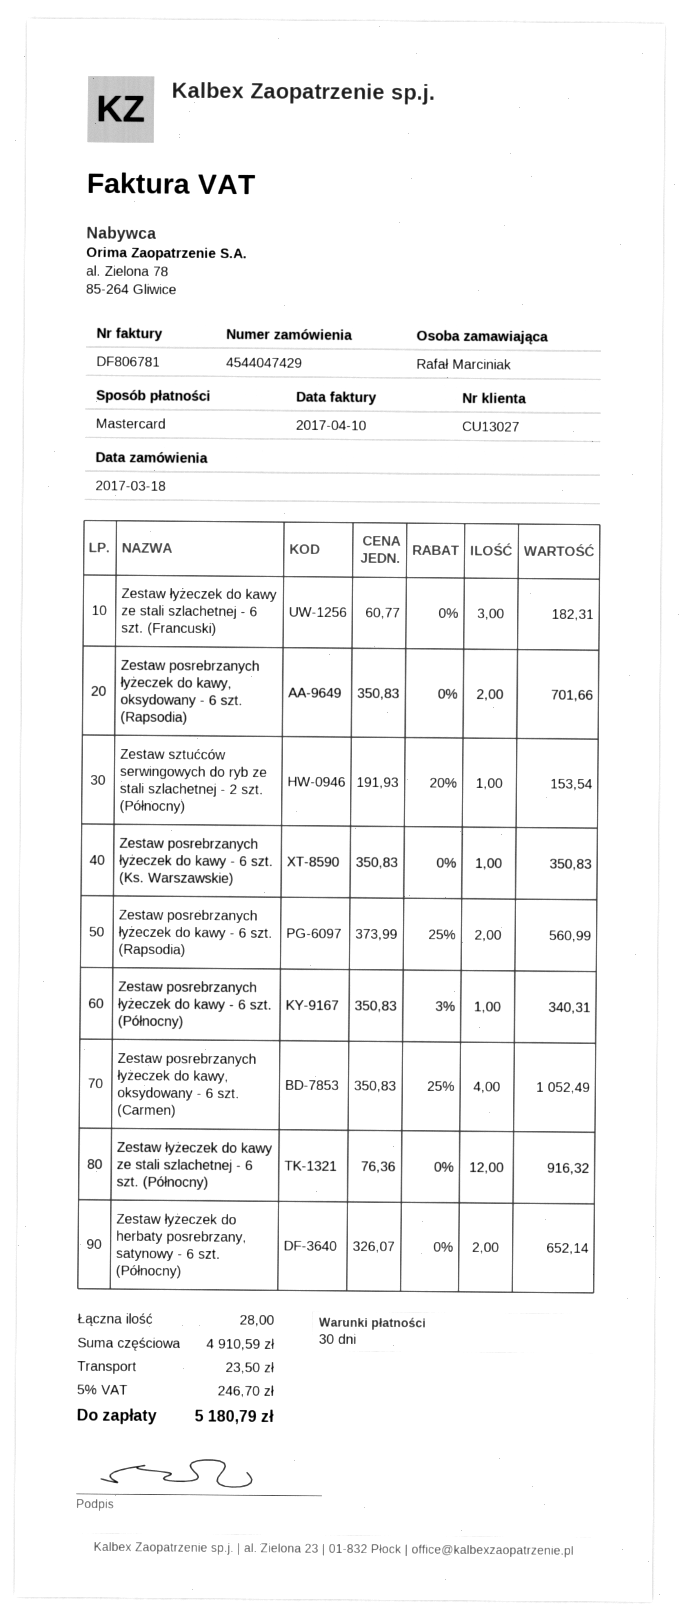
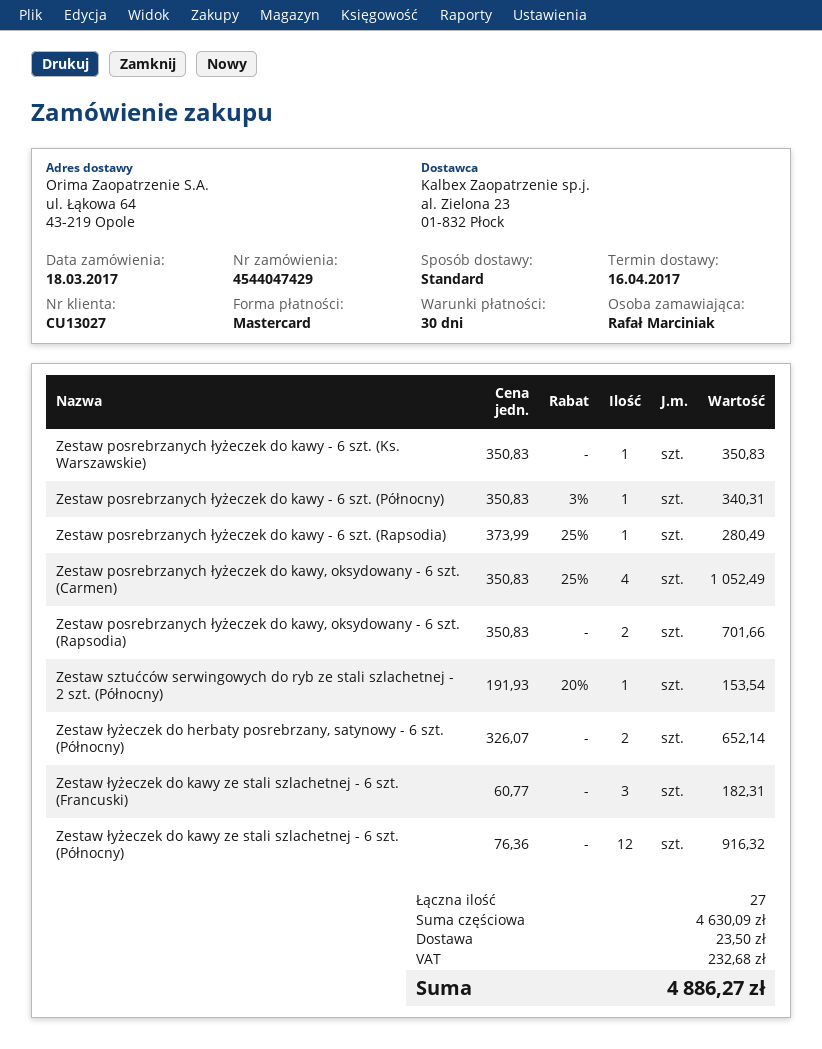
Zestaw posrebrzanych łyżeczek do kawy - 6 szt. (Rapsodia): 2 x 373.99 - 25% = 560.99 -> 1 x 373.99 - 25% = 280.49
total quantity: 28 -> 27
subtotal: 4910.59 -> 4630.09
tax: 246.70 -> 232.68
total: 5180.79 -> 4886.27

